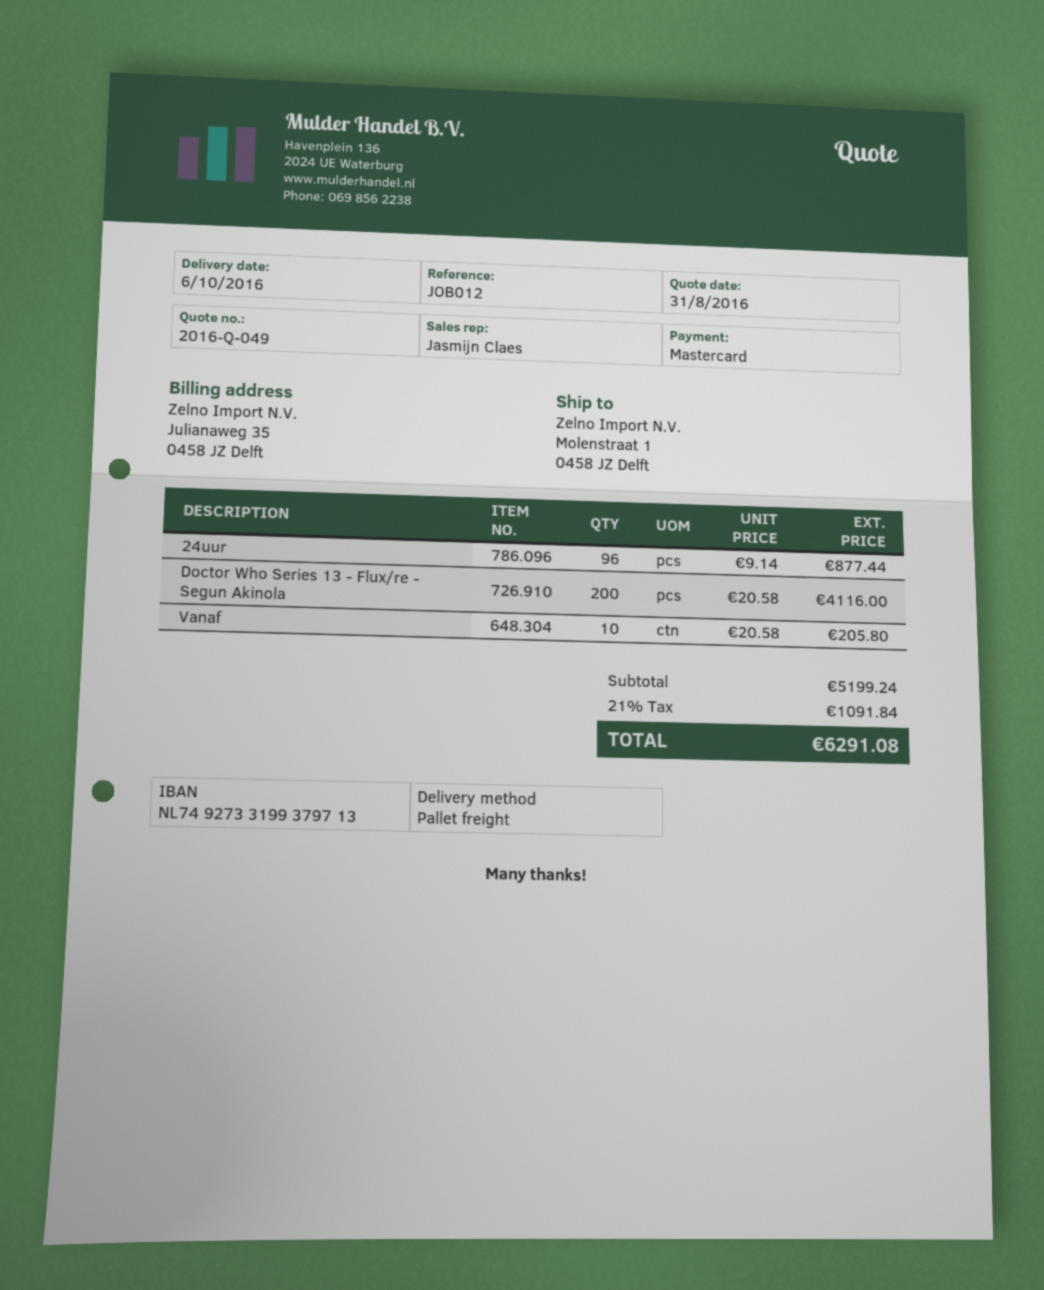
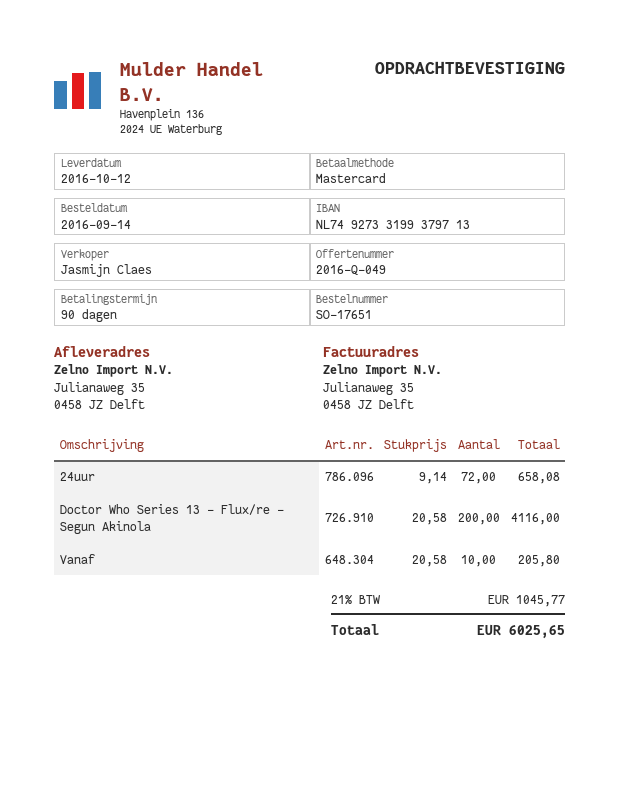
delivery date: 2016-10-06 -> 2016-10-12
ship to: Molenstraat 1, 0458 JZ Delft -> Julianaweg 35, 0458 JZ Delft
24uur: 96 x 9.14 = 877.44 -> 72 x 9.14 = 658.08
tax: 21% = 1091.84 -> 21% = 1045.77
total: 6291.08 -> 6025.65

